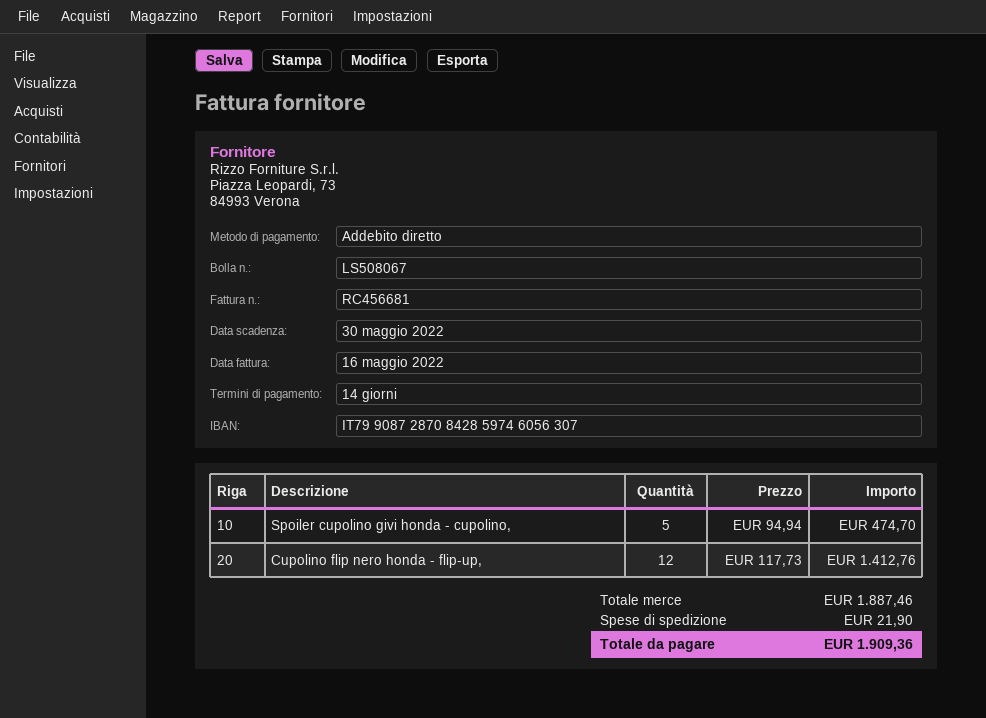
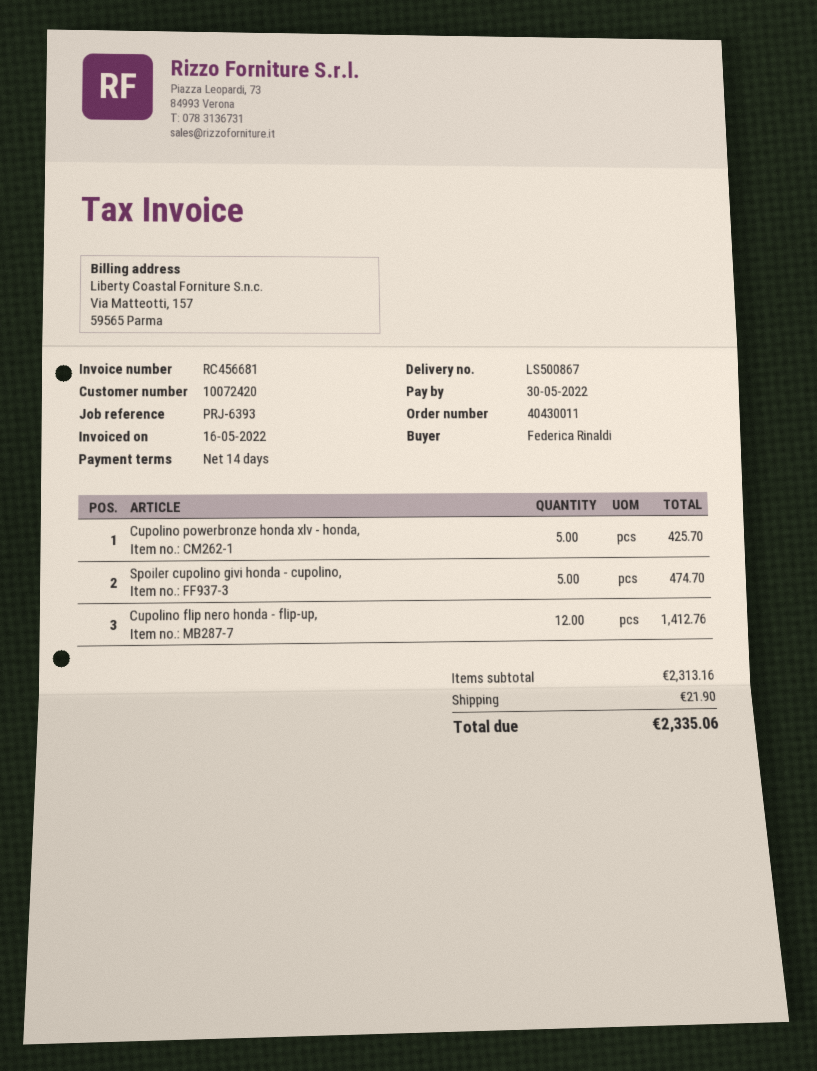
delivery note number: LS508067 -> LS500867
Cupolino powerbronze honda xlv - honda,: none -> 5 for 425.70
subtotal: 1887.46 -> 2313.16
total: 1909.36 -> 2335.06

